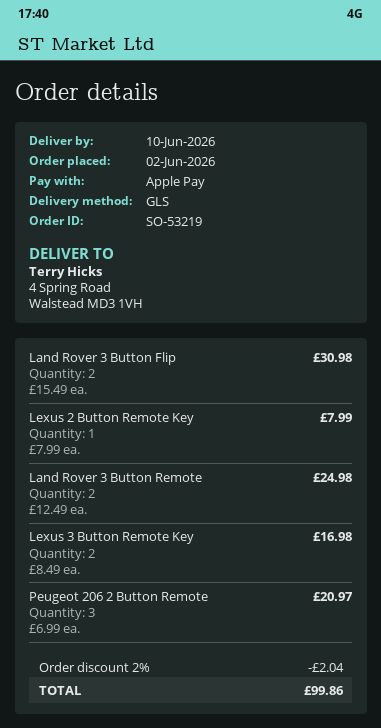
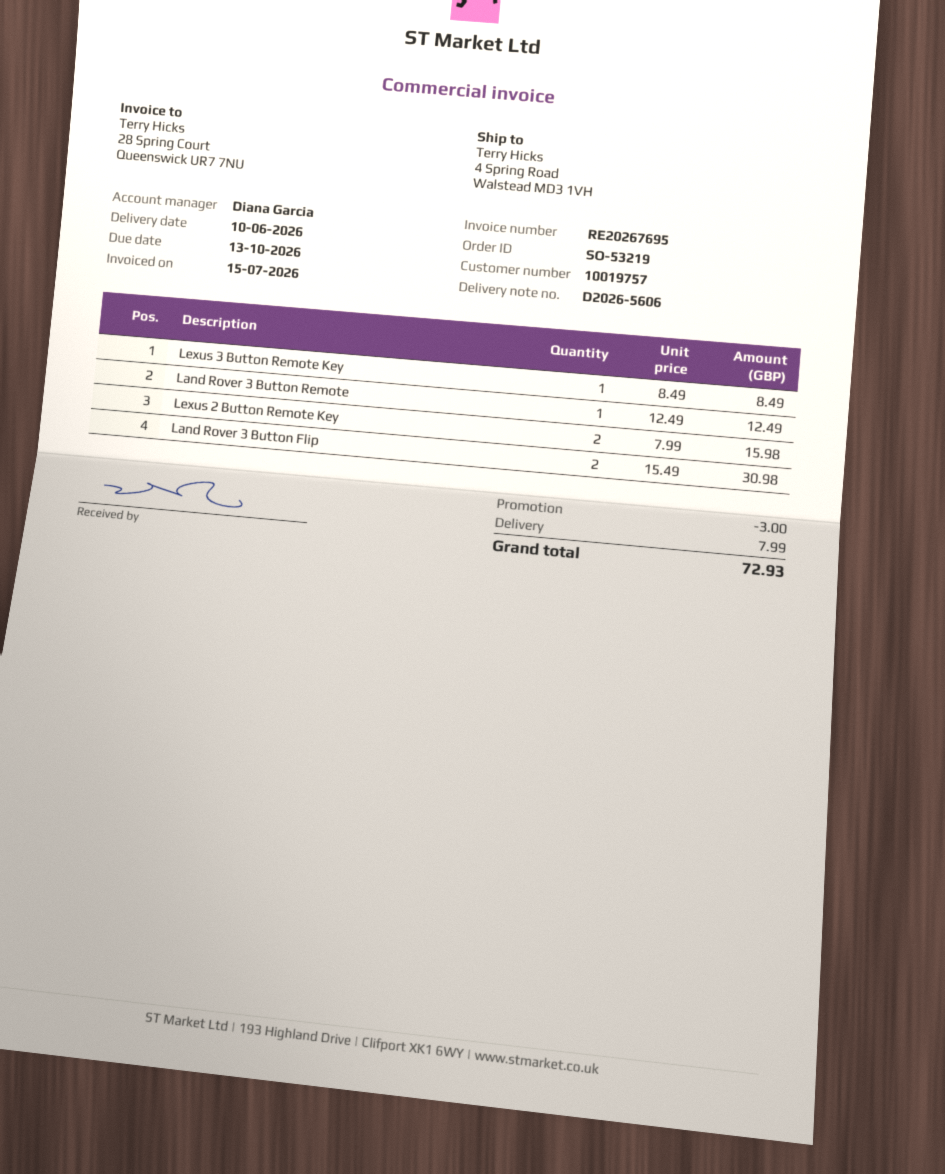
Lexus 2 Button Remote Key: 1 x 7.99 = 7.99 -> 2 x 7.99 = 15.98
Land Rover 3 Button Remote: 2 x 12.49 = 24.98 -> 1 x 12.49 = 12.49
Lexus 3 Button Remote Key: 2 x 8.49 = 16.98 -> 1 x 8.49 = 8.49
Peugeot 206 2 Button Remote: 3 x 6.99 = 20.97 -> none
discount: 2.04 -> 3.00
shipping: none -> 7.99
total: 99.86 -> 72.93

